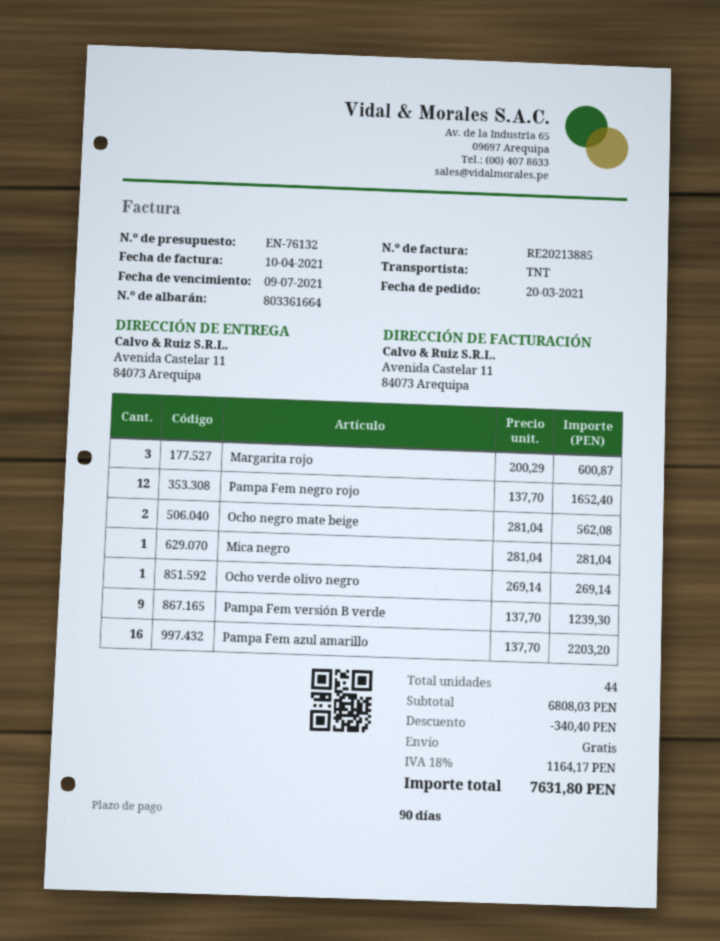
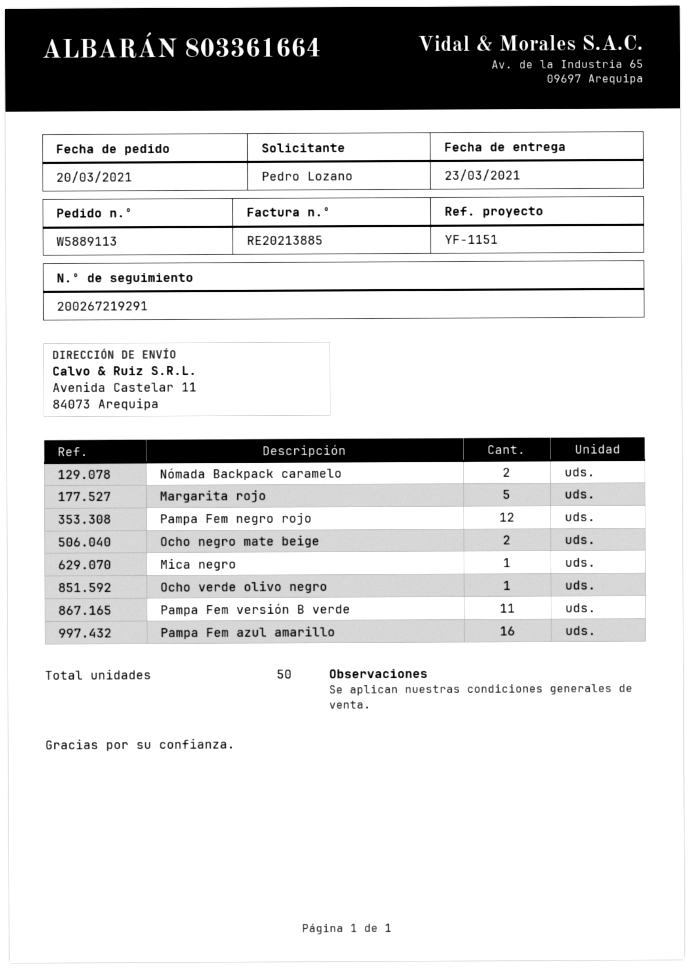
Margarita rojo: 3 -> 5
Pampa Fem versión B verde: 9 -> 11
Nómada Backpack caramelo: none -> 2
total quantity: 44 -> 50

